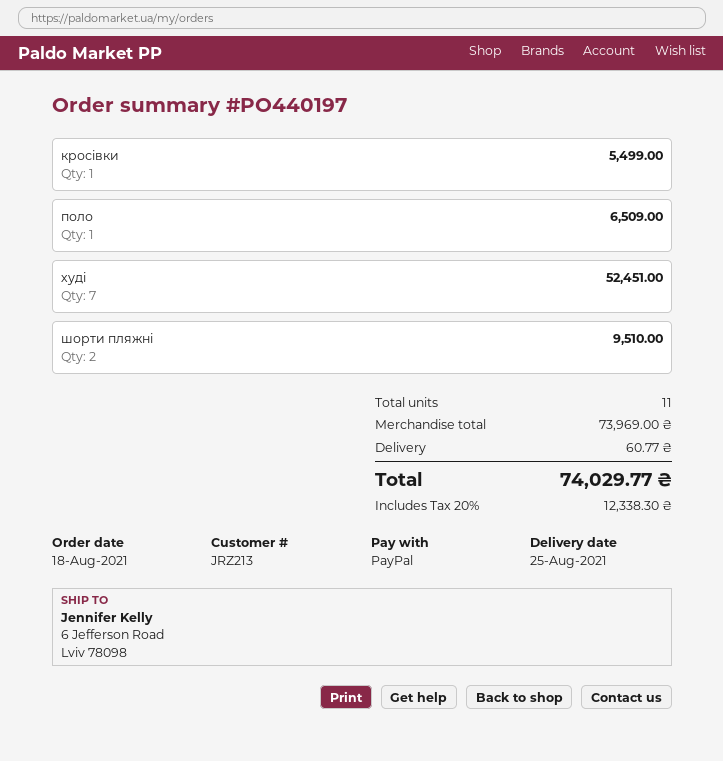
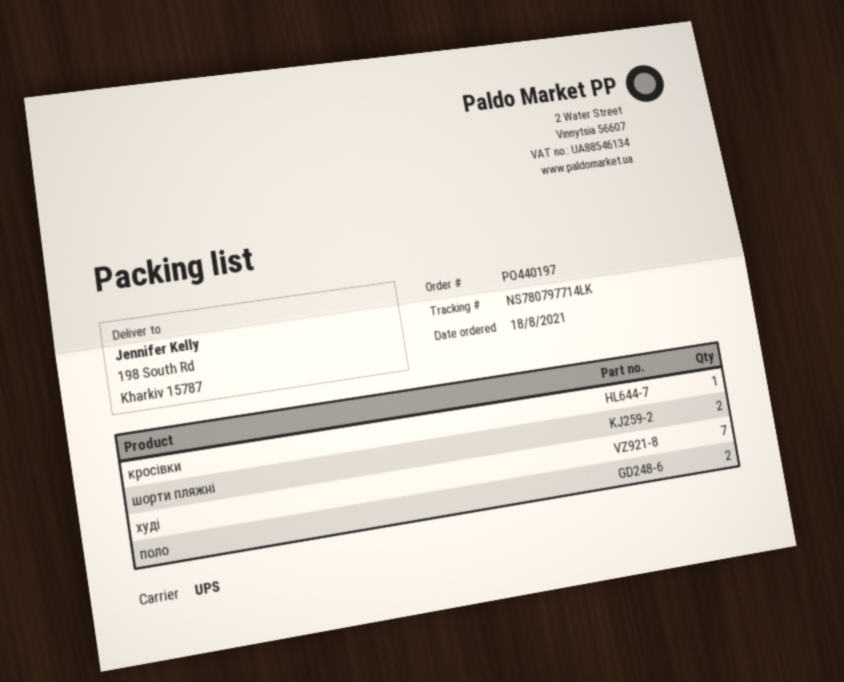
ship to: 6 Jefferson Road, Lviv 78098 -> 198 South Rd, Kharkiv 15787
поло: 1 -> 2

